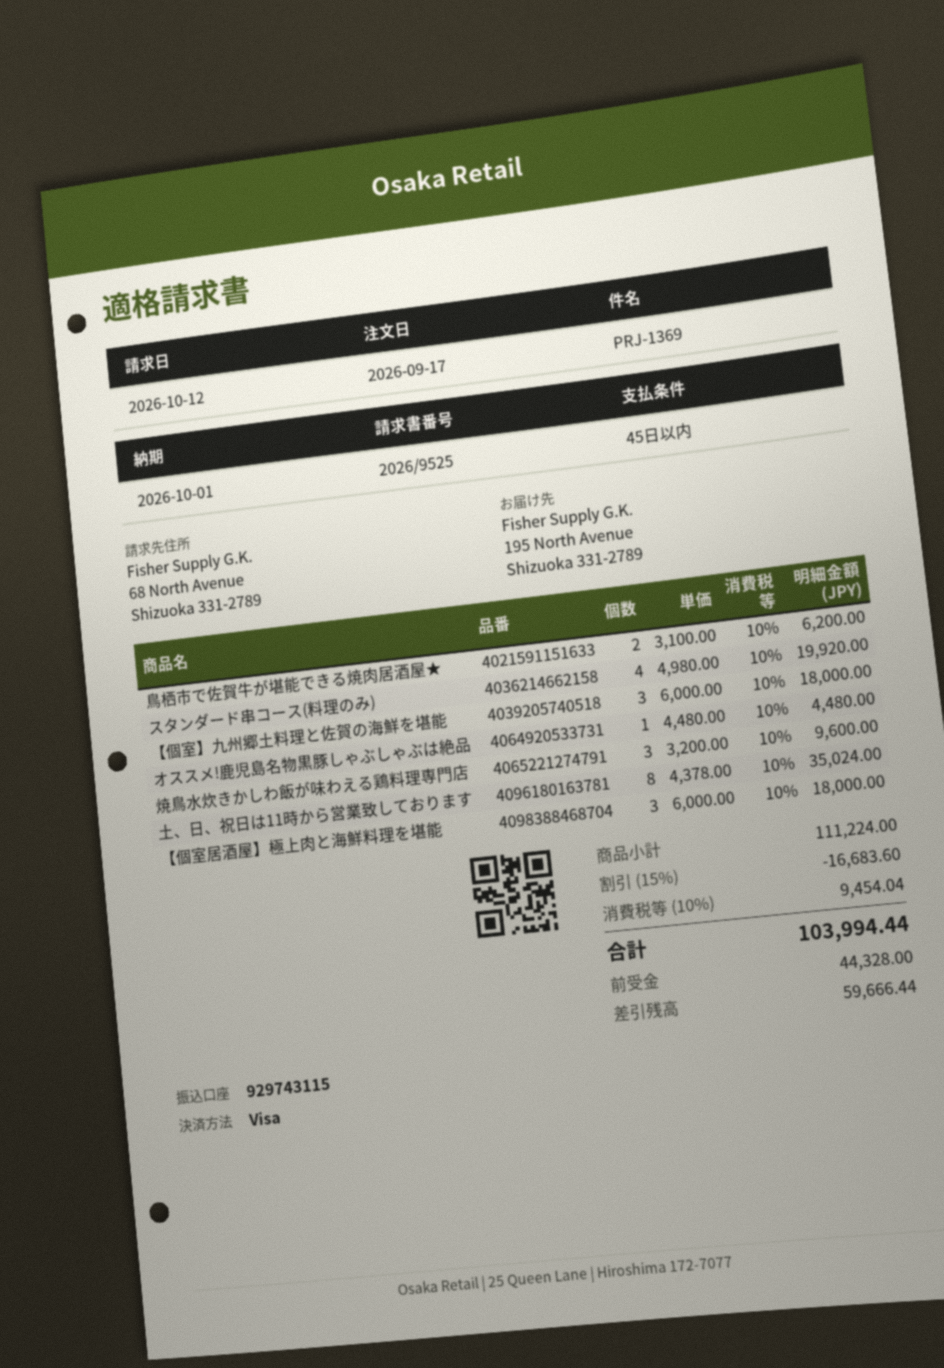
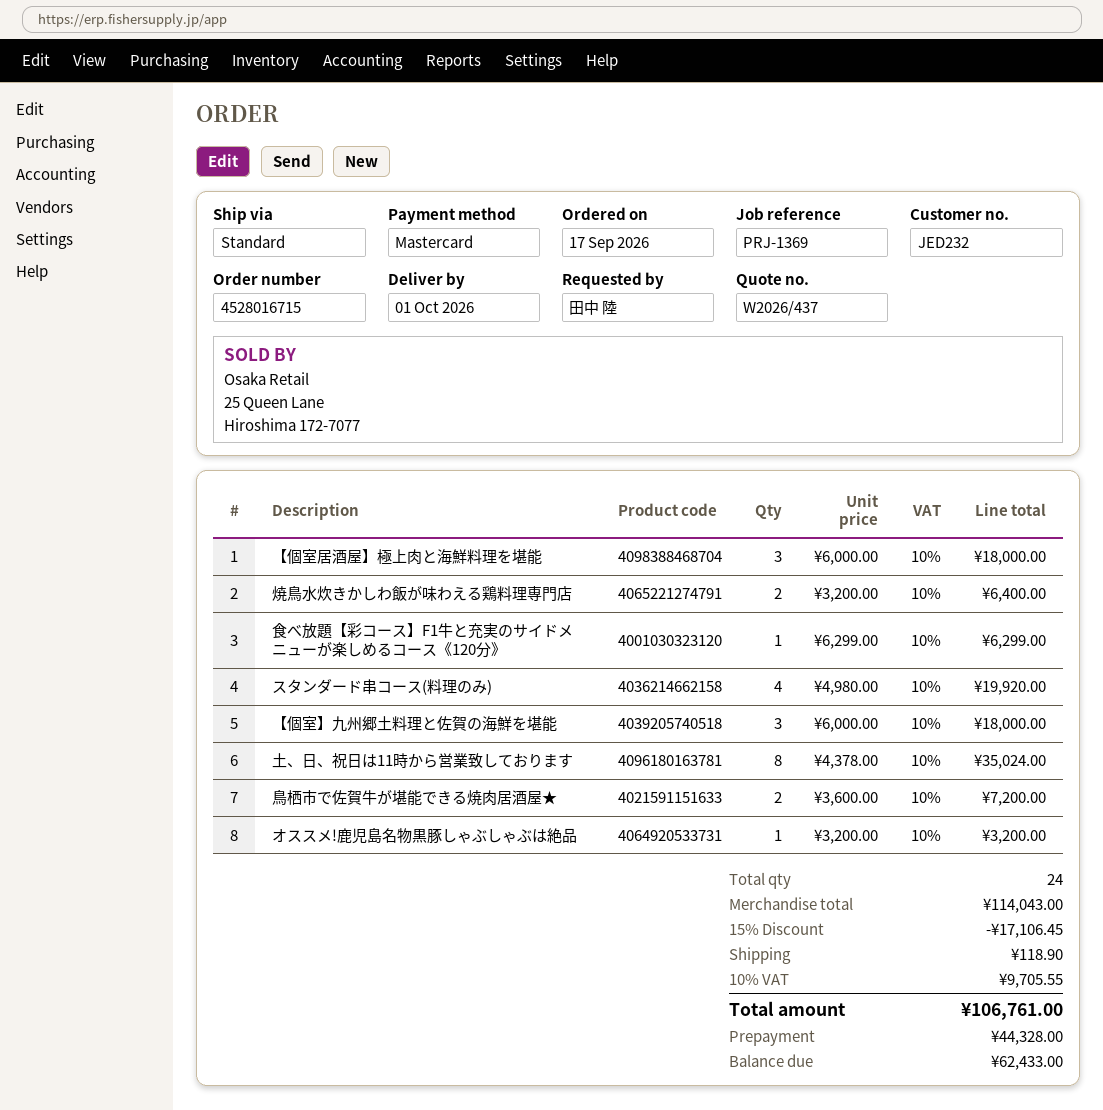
payment method: Visa -> Mastercard
鳥栖市で佐賀牛が堪能できる焼肉居酒屋★: 2 x 3100.00 = 6200.00 -> 2 x 3600.00 = 7200.00
オススメ!鹿児島名物黒豚しゃぶしゃぶは絶品: 1 x 4480.00 = 4480.00 -> 1 x 3200.00 = 3200.00
焼鳥水炊きかしわ飯が味わえる鶏料理専門店: 3 x 3200.00 = 9600.00 -> 2 x 3200.00 = 6400.00
食べ放題【彩コース】F1牛と充実のサイドメニューが楽しめるコース《120分》: none -> 1 x 6299.00 = 6299.00
subtotal: 111224.00 -> 114043.00
discount: 15% = 16683.60 -> 15% = 17106.45
shipping: none -> 118.90
tax: 10% = 9454.04 -> 10% = 9705.55
total: 103994.44 -> 106761.00
balance: 59666.44 -> 62433.00

